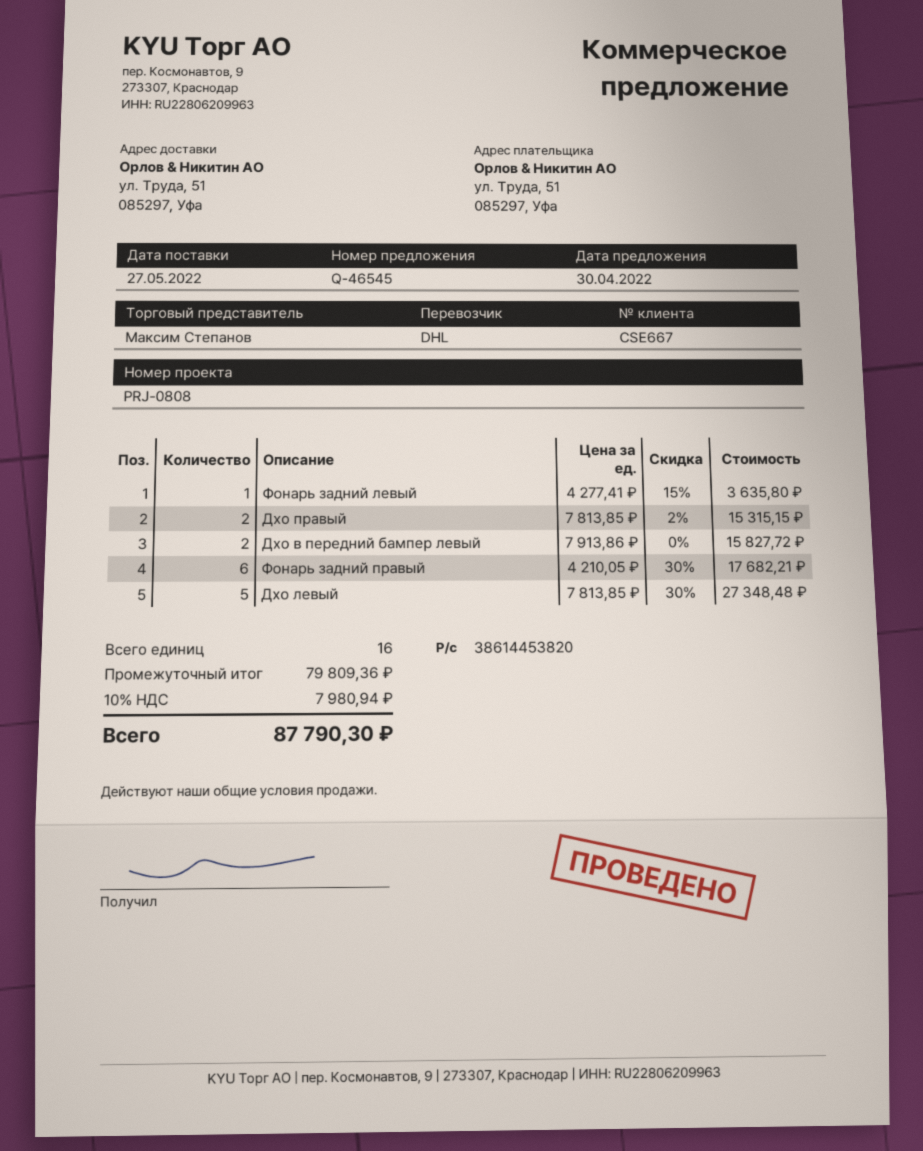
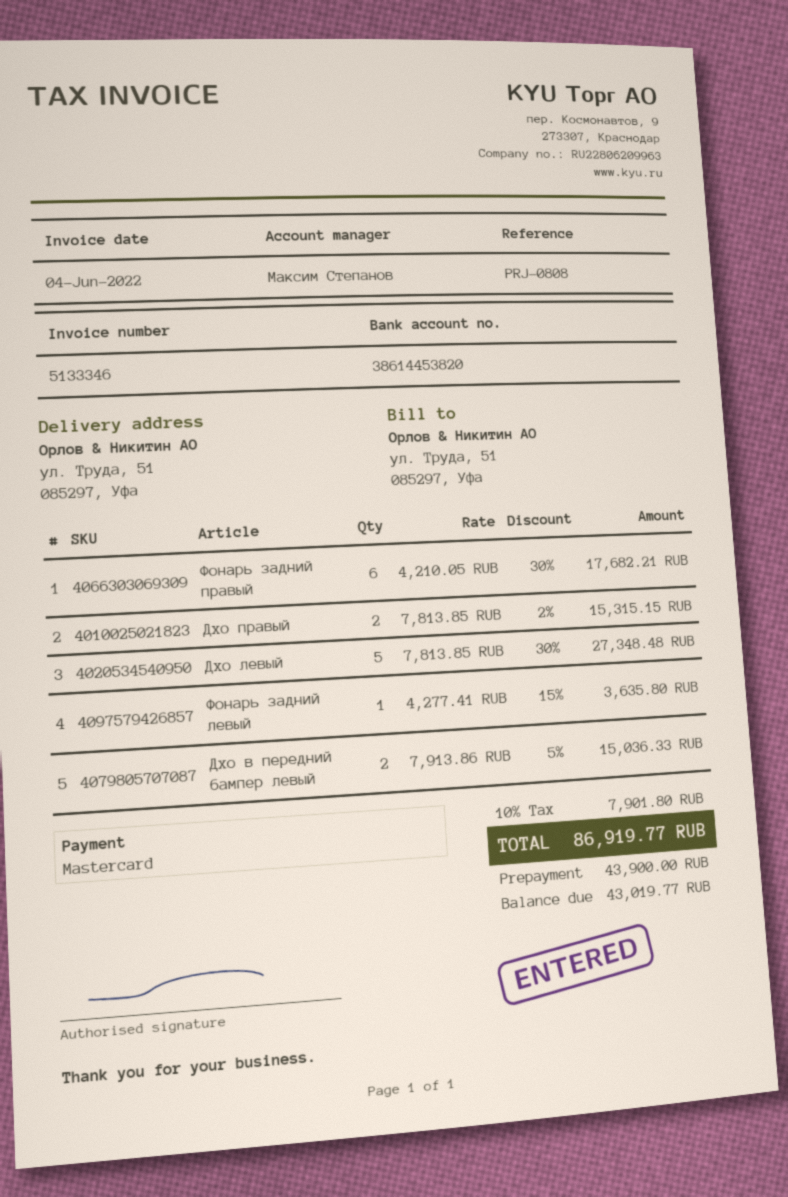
Дхо в передний бампер левый: 2 x 7913.86 = 15827.72 -> 2 x 7913.86 - 5% = 15036.33
tax: 10% = 7980.94 -> 10% = 7901.80
total: 87790.30 -> 86919.77

